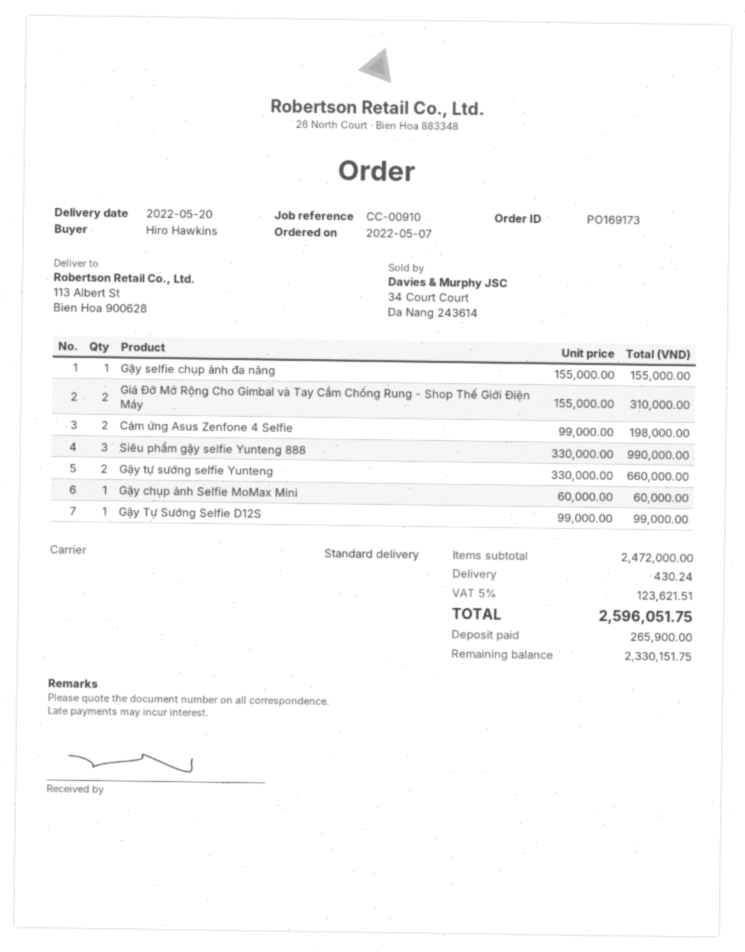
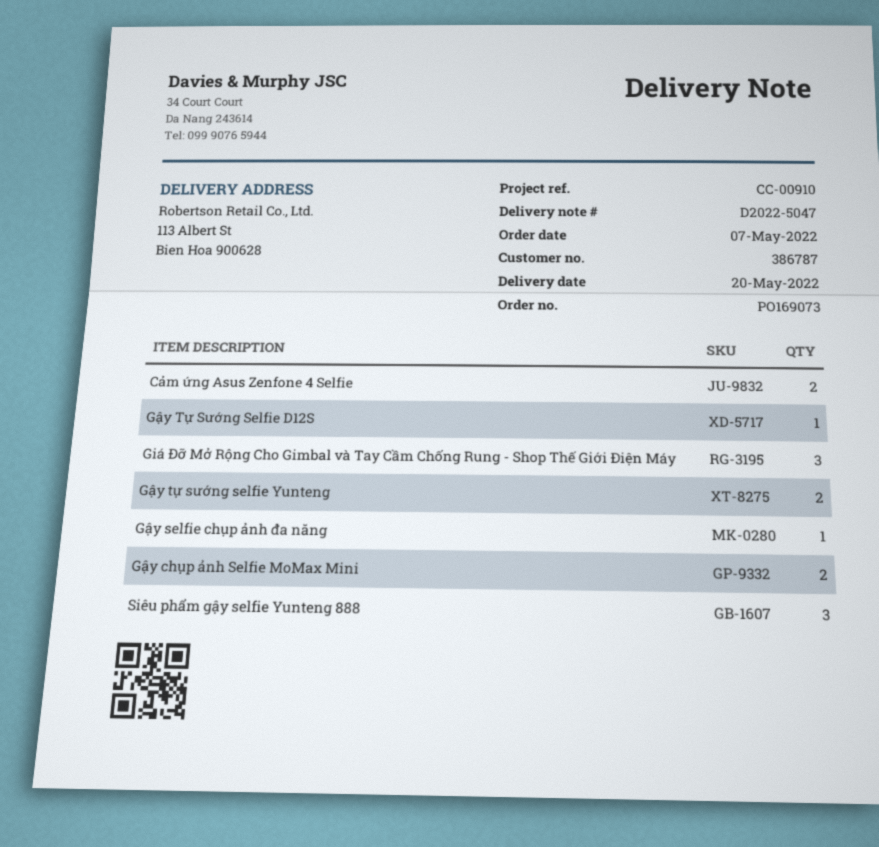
order number: PO169173 -> PO169073
Giá Đỡ Mở Rộng Cho Gimbal và Tay Cầm Chống Rung - Shop Thế Giới Điện Máy: 2 -> 3
Gậy chụp ảnh Selfie MoMax Mini: 1 -> 2

